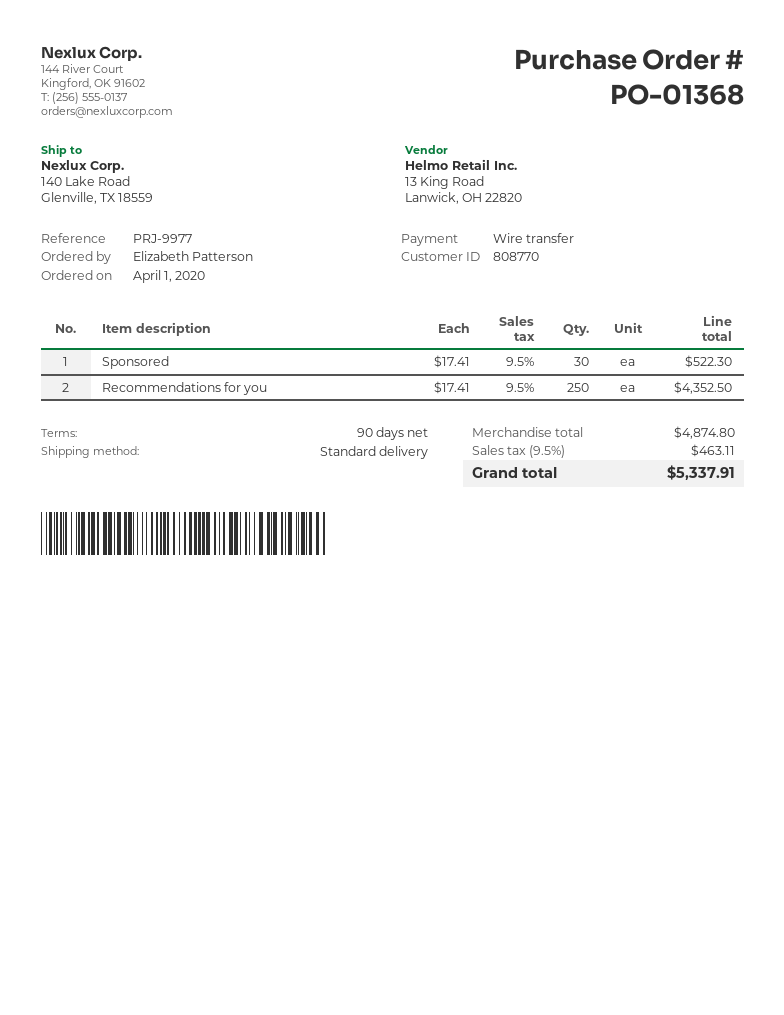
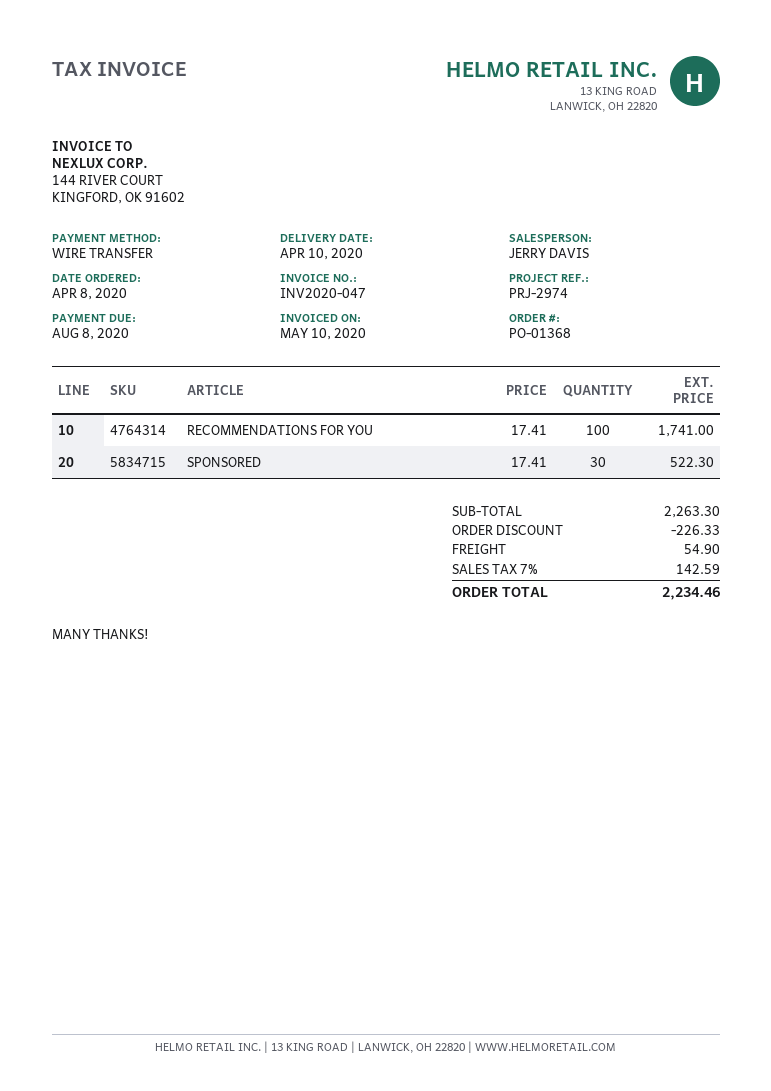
order date: 2020-04-01 -> 2020-04-08
reference: PRJ-9977 -> PRJ-2974
Recommendations for you: 250 x 17.41 = 4352.50 -> 100 x 17.41 = 1741.00
subtotal: 4874.80 -> 2263.30
discount: none -> 226.33
shipping: none -> 54.90
tax: 9.5% = 463.11 -> 7% = 142.59
total: 5337.91 -> 2234.46

